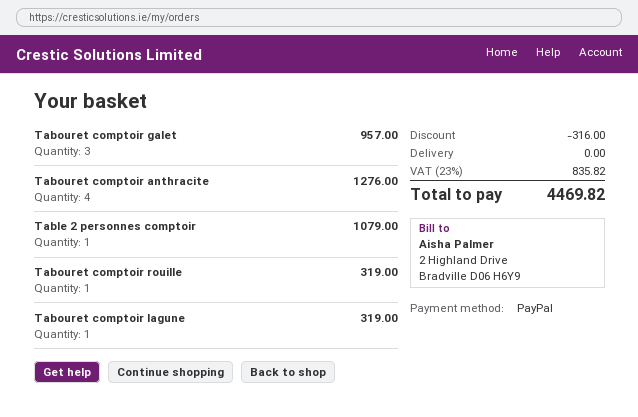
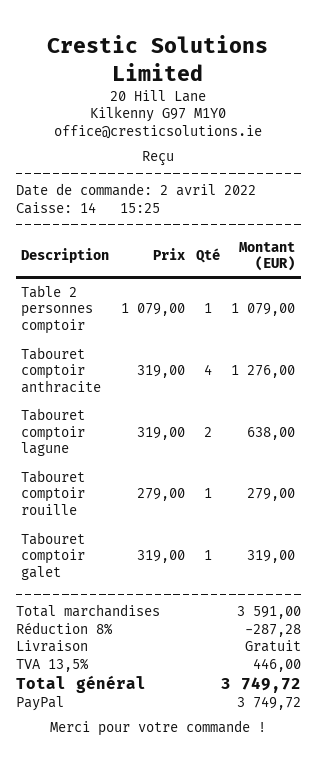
Tabouret comptoir galet: 3 for 957.00 -> 1 for 319.00
Tabouret comptoir rouille: 1 for 319.00 -> 1 for 279.00
Tabouret comptoir lagune: 1 for 319.00 -> 2 for 638.00
discount: 316.00 -> 287.28
tax: 23% = 835.82 -> 13.5% = 446.00
total: 4469.82 -> 3749.72

